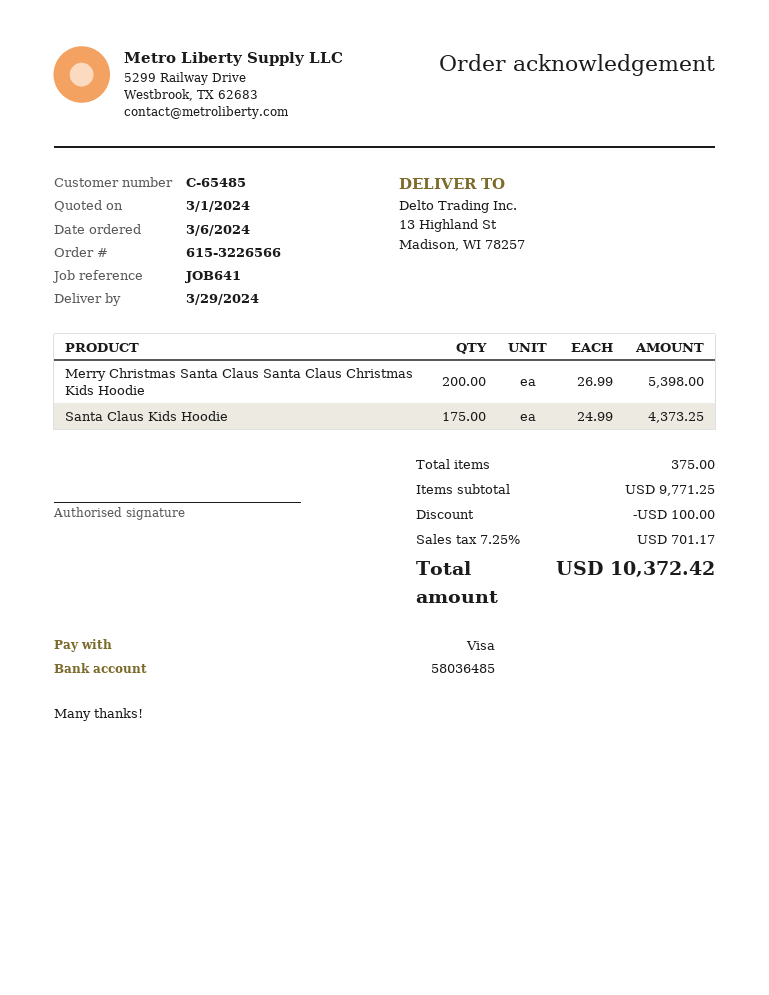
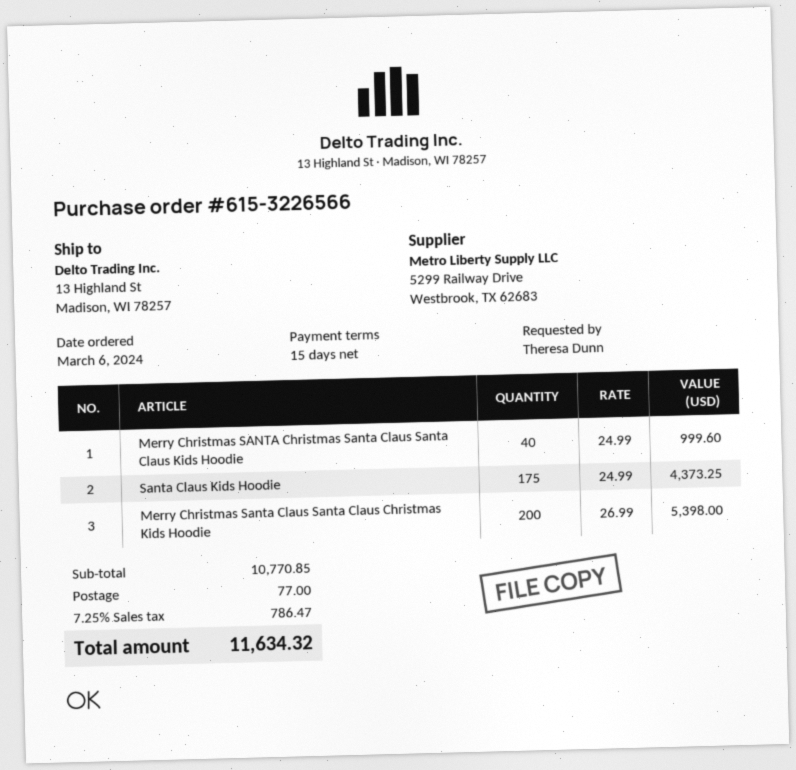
Merry Christmas SANTA Christmas Santa Claus Santa Claus Kids Hoodie: none -> 40 x 24.99 = 999.60
subtotal: 9771.25 -> 10770.85
discount: 100.00 -> none
shipping: none -> 77.00
tax: 7.25% = 701.17 -> 7.25% = 786.47
total: 10372.42 -> 11634.32

